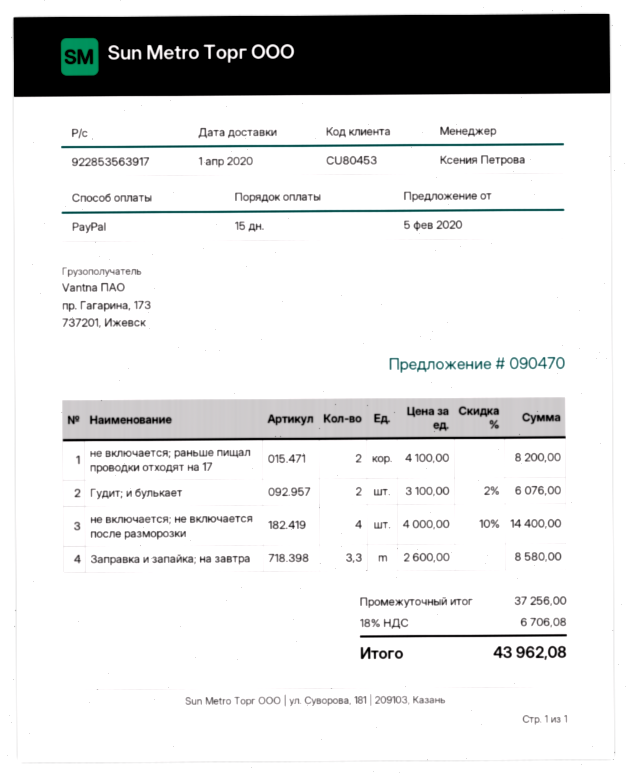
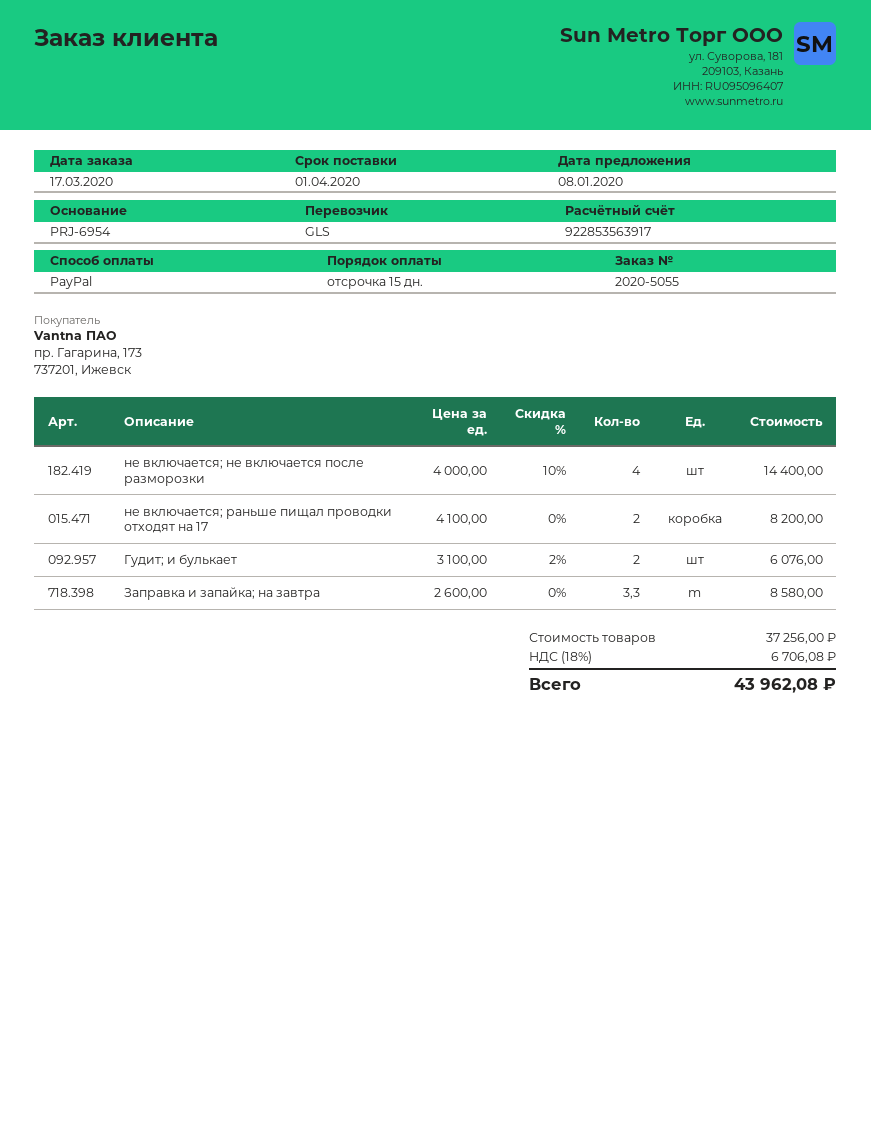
quote date: 2020-02-05 -> 2020-01-08

